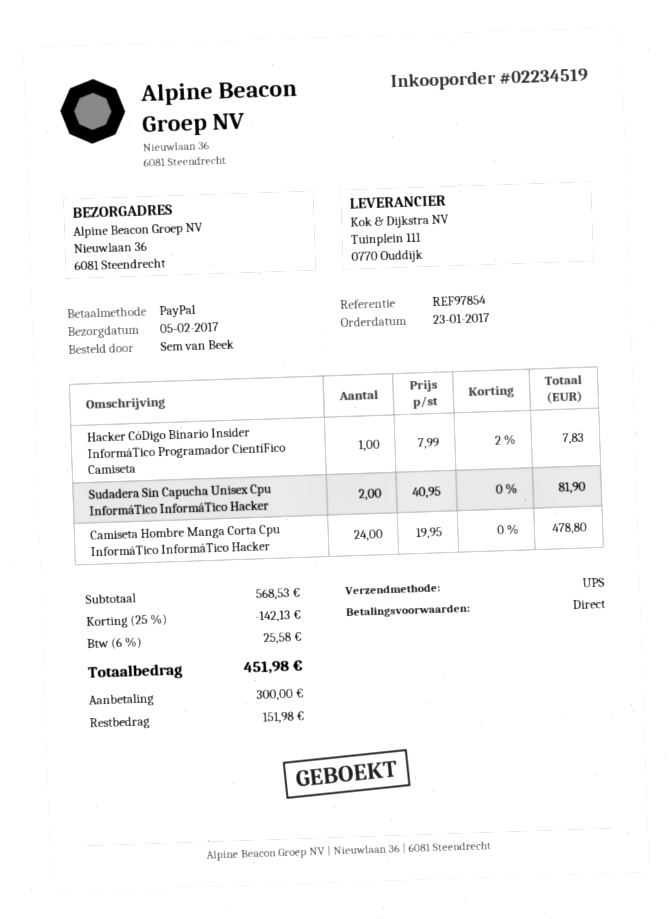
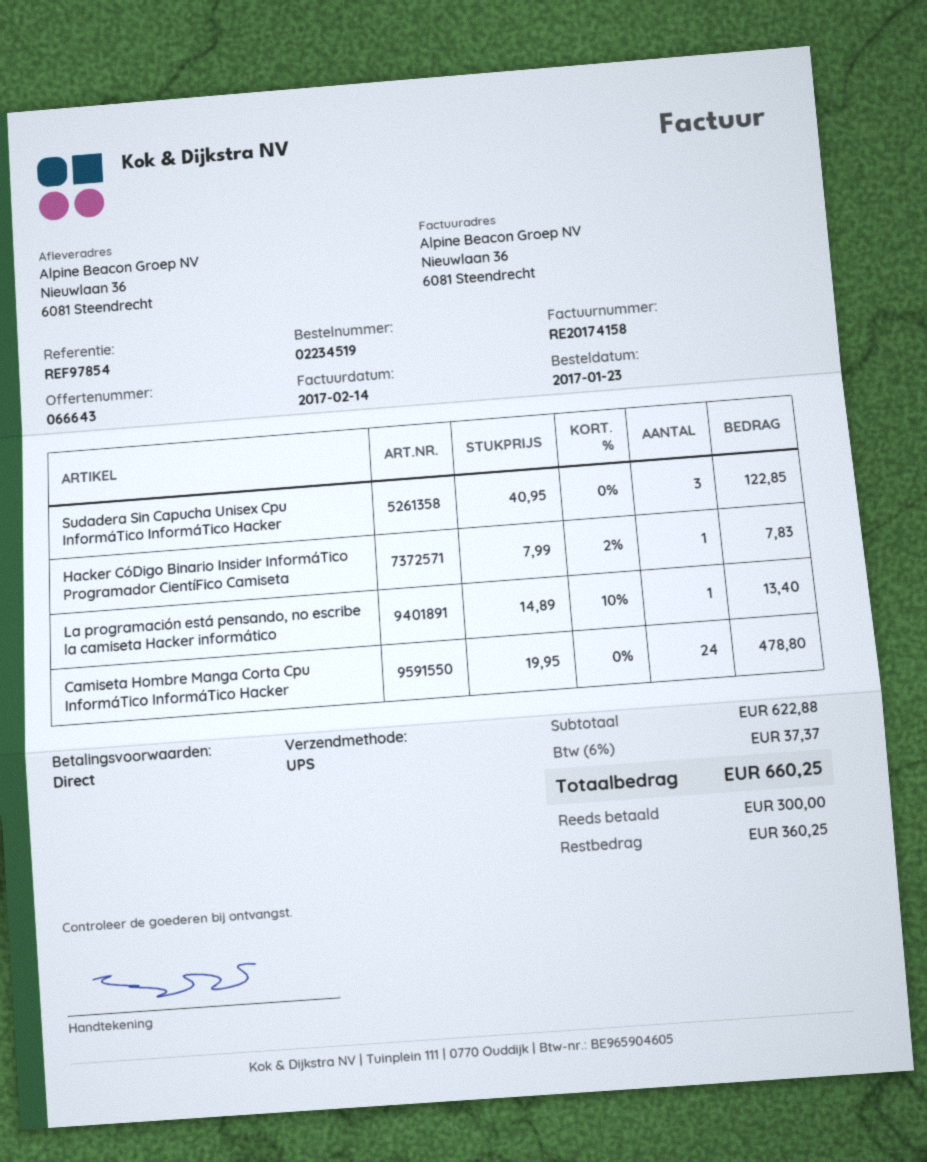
Sudadera Sin Capucha Unisex Cpu InformáTico InformáTico Hacker: 2 x 40.95 = 81.90 -> 3 x 40.95 = 122.85
La programación está pensando, no escribe la camiseta Hacker informático: none -> 1 x 14.89 - 10% = 13.40
subtotal: 568.53 -> 622.88
discount: 25% = 142.13 -> none
tax: 6% = 25.58 -> 6% = 37.37
total: 451.98 -> 660.25
balance: 151.98 -> 360.25

